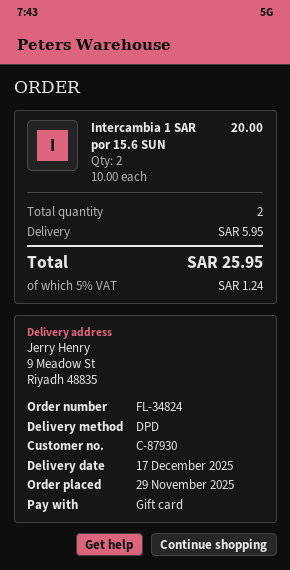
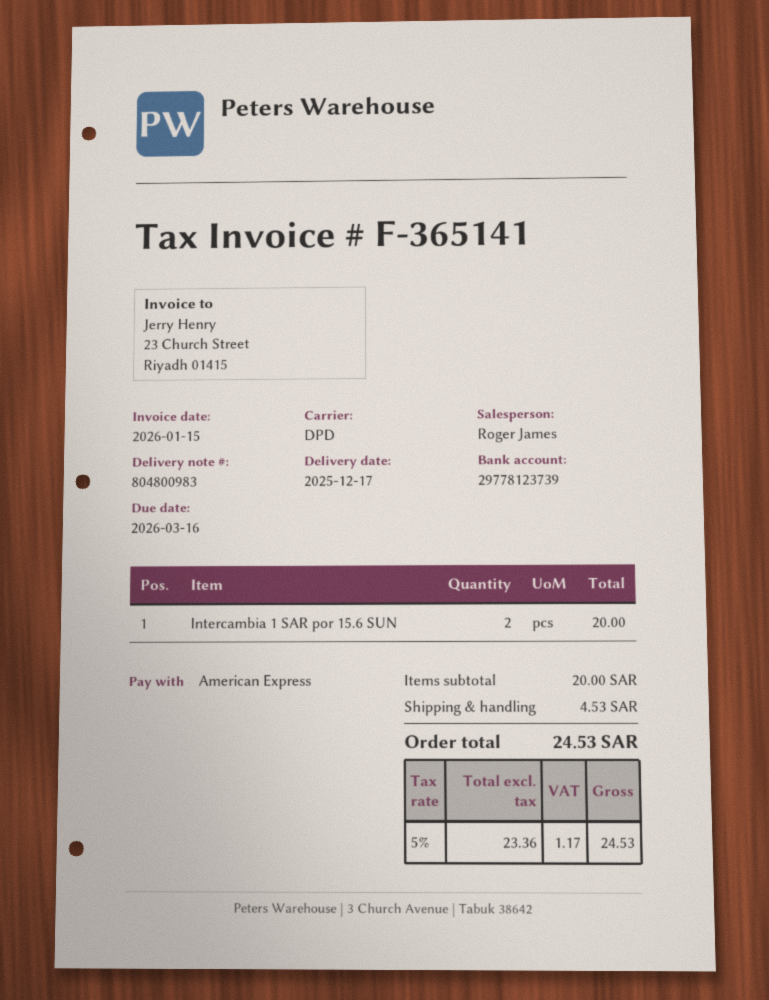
payment method: gift card -> American Express
shipping: 5.95 -> 4.53
tax: 5% = 1.24 -> 5% = 1.17
total: 25.95 -> 24.53

